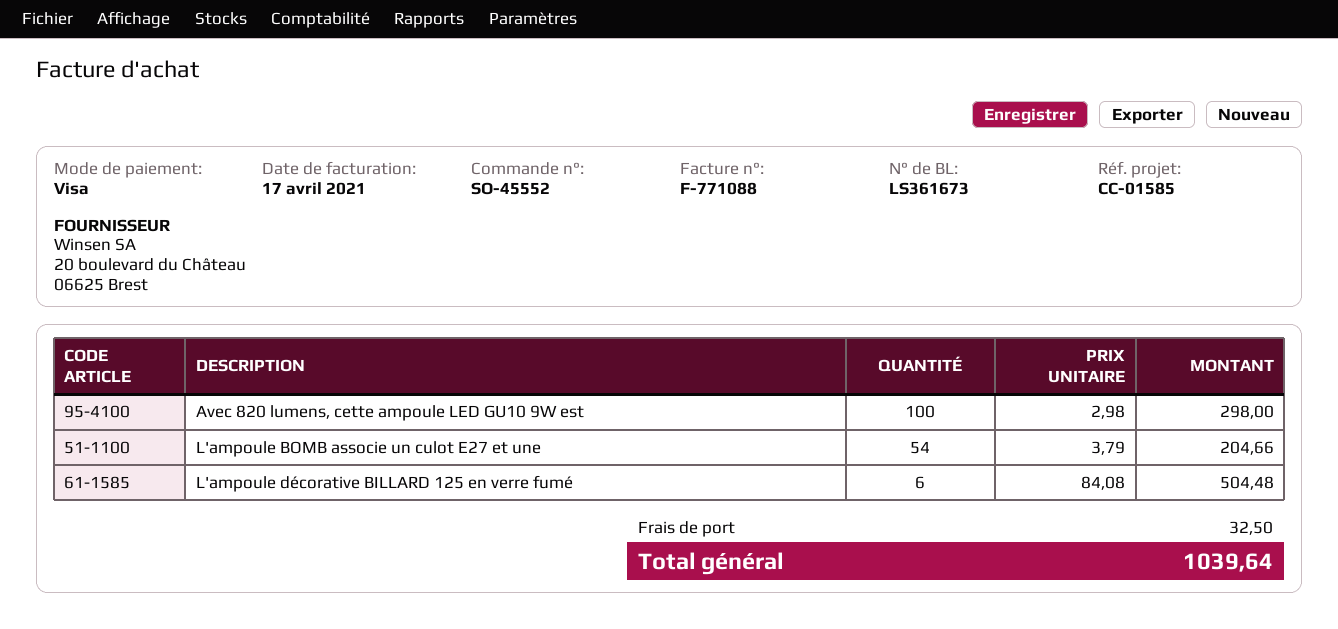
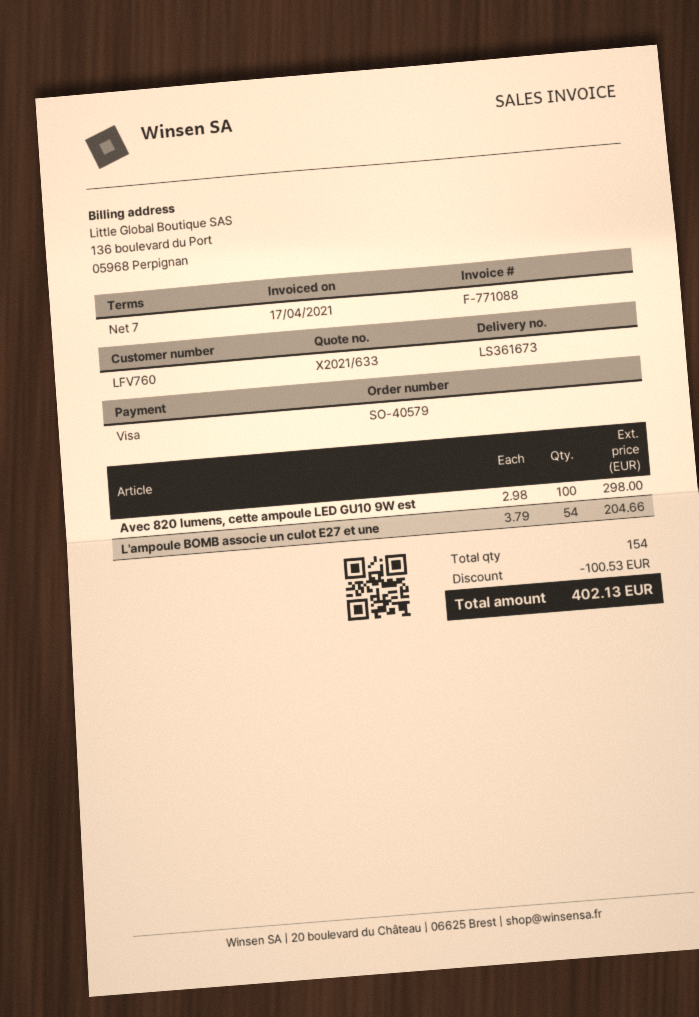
order number: SO-45552 -> SO-40579
L'ampoule décorative BILLARD 125 en verre fumé: 6 x 84.08 = 504.48 -> none
discount: none -> 100.53
shipping: 32.50 -> none
total: 1039.64 -> 402.13

